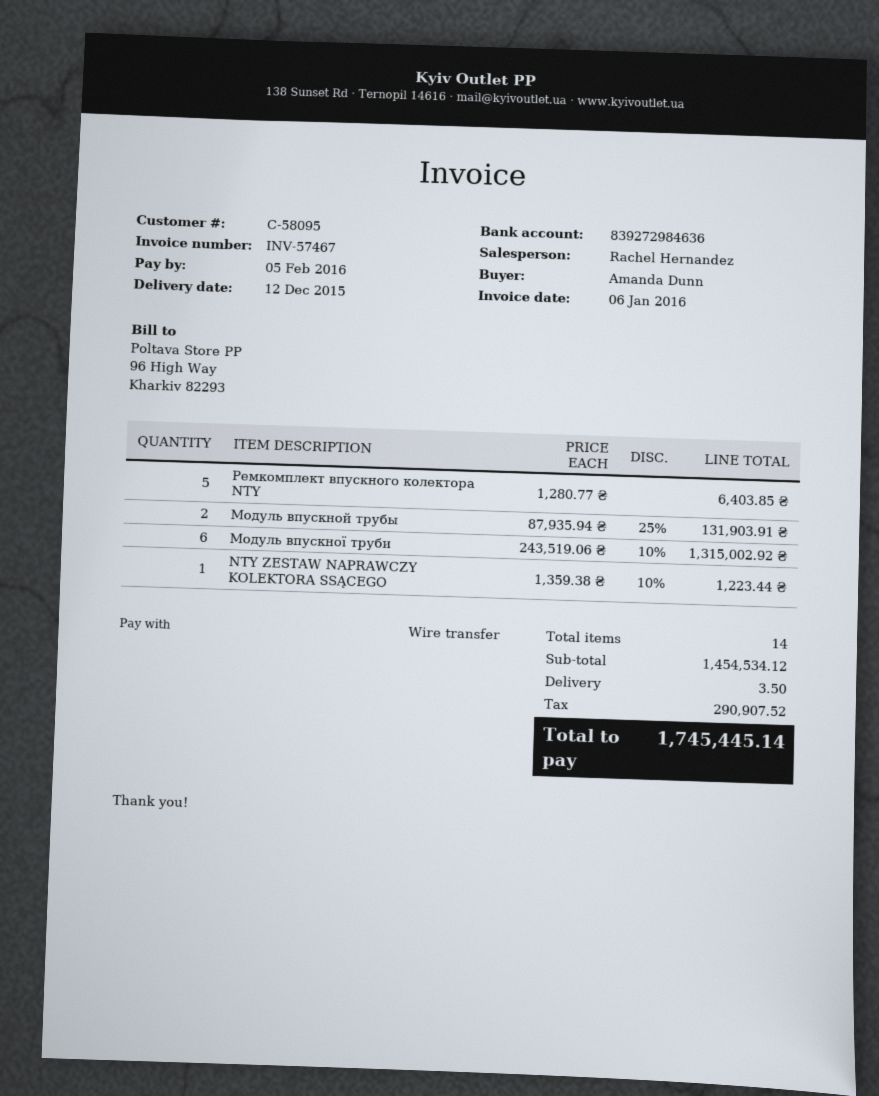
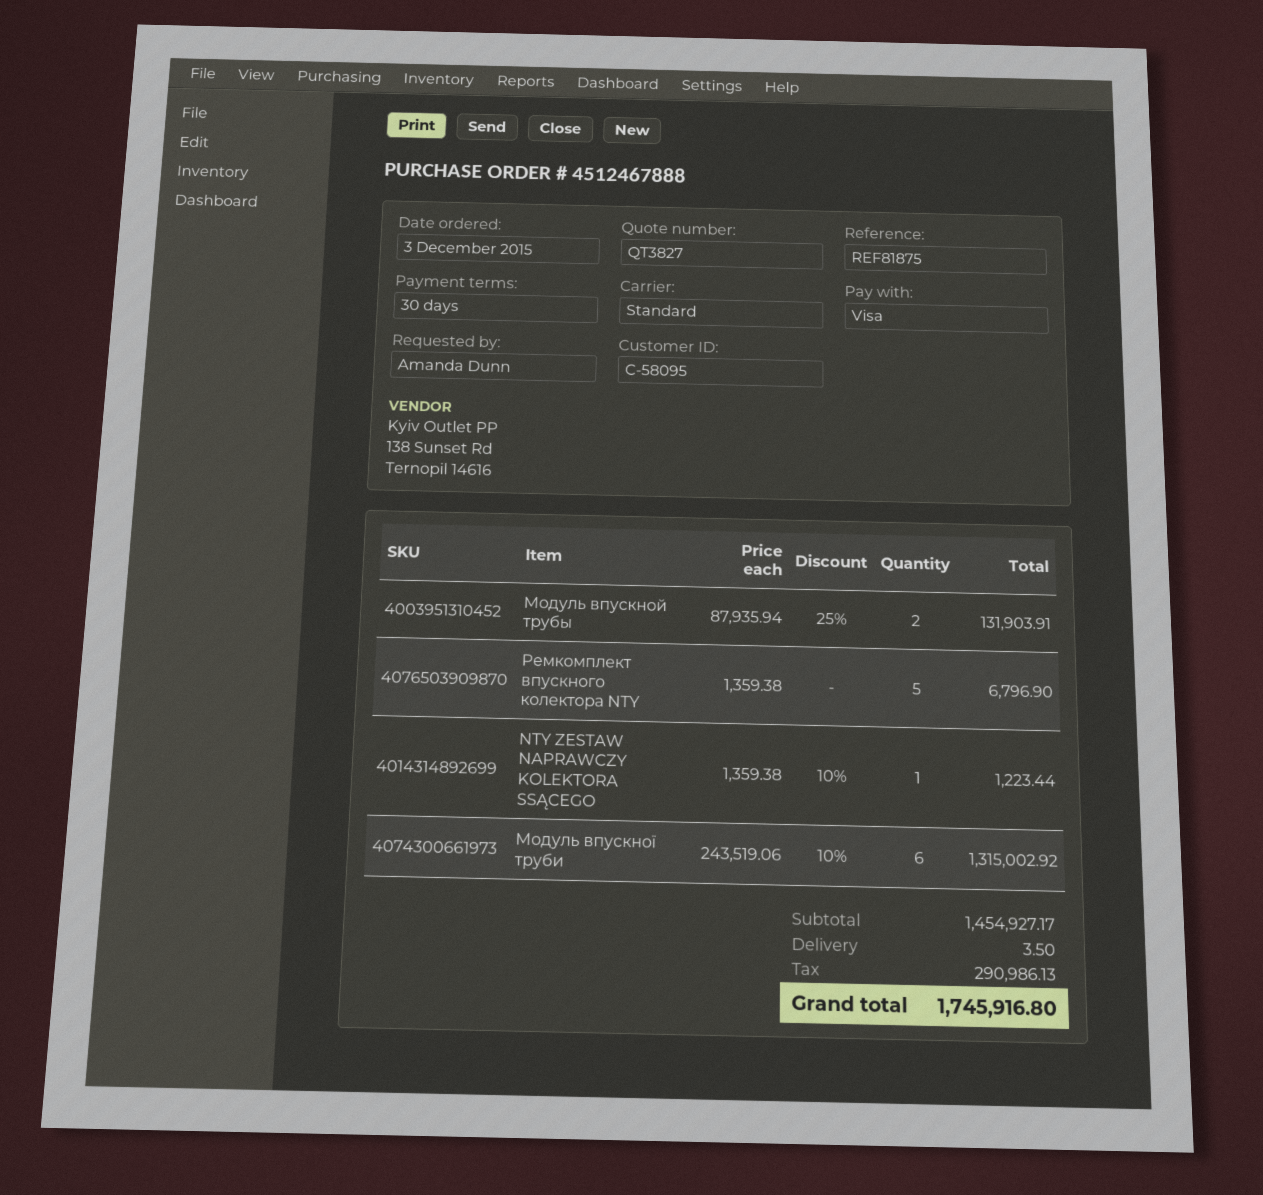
payment method: bank transfer -> Visa
Ремкомплект впускного колектора NTY: 5 x 1280.77 = 6403.85 -> 5 x 1359.38 = 6796.90
subtotal: 1454534.12 -> 1454927.17
tax: 290907.52 -> 290986.13
total: 1745445.14 -> 1745916.80

